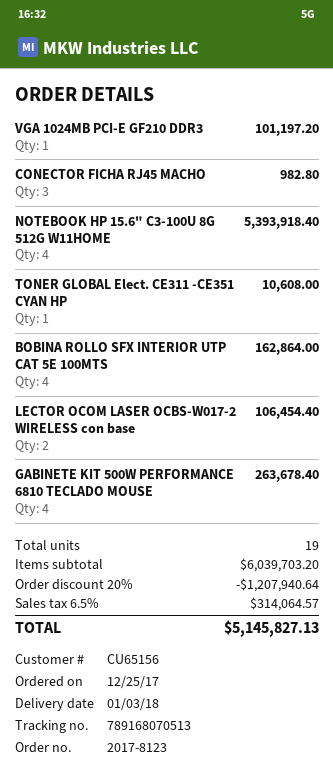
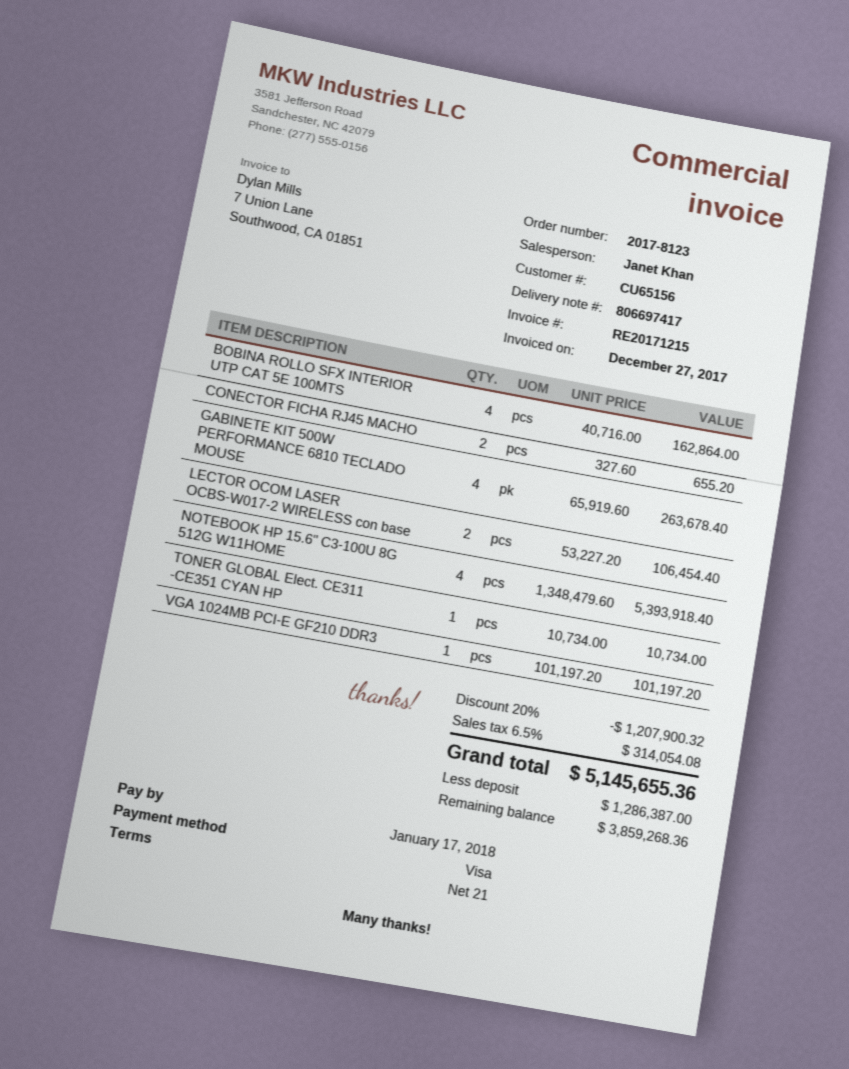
CONECTOR FICHA RJ45 MACHO: 3 for 982.80 -> 2 for 655.20
TONER GLOBAL Elect. CE311 -CE351 CYAN HP: 1 for 10608.00 -> 1 for 10734.00
discount: 20% = 1207940.64 -> 20% = 1207900.32
tax: 6.5% = 314064.57 -> 6.5% = 314054.08
total: 5145827.13 -> 5145655.36

